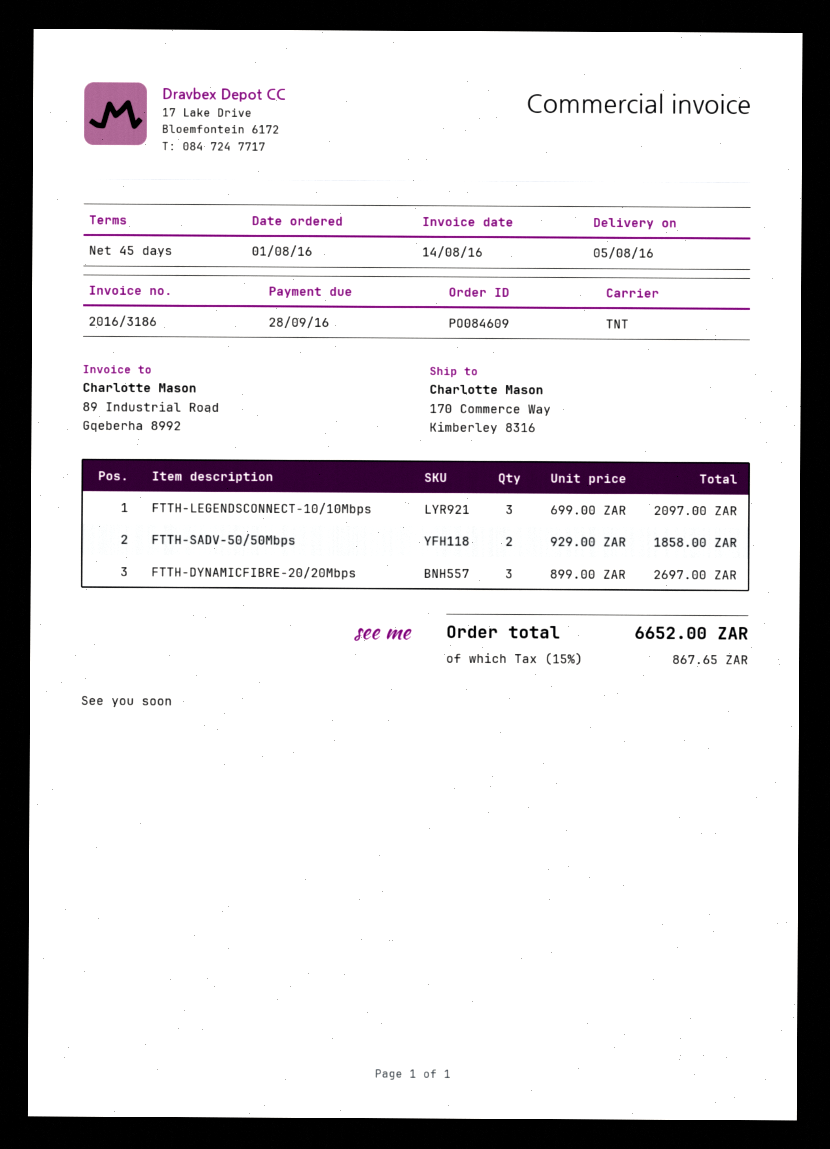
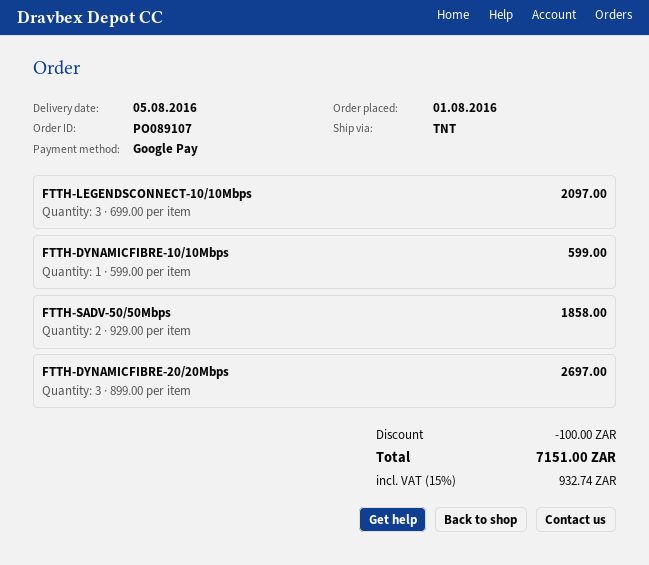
order number: PO084609 -> PO089107
FTTH-DYNAMICFIBRE-10/10Mbps: none -> 1 x 599.00 = 599.00
discount: none -> 100.00
tax: 15% = 867.65 -> 15% = 932.74
total: 6652.00 -> 7151.00

